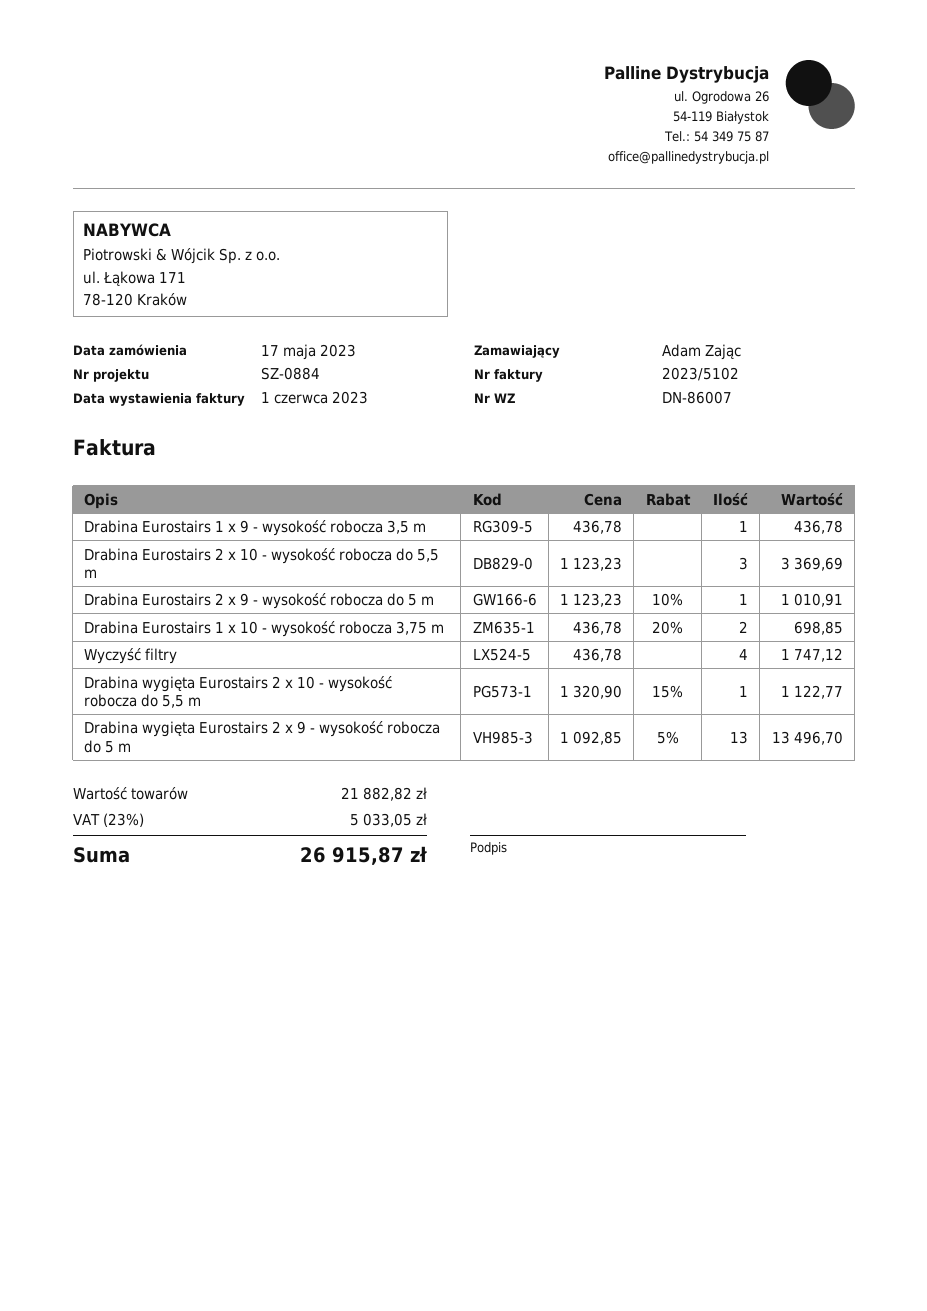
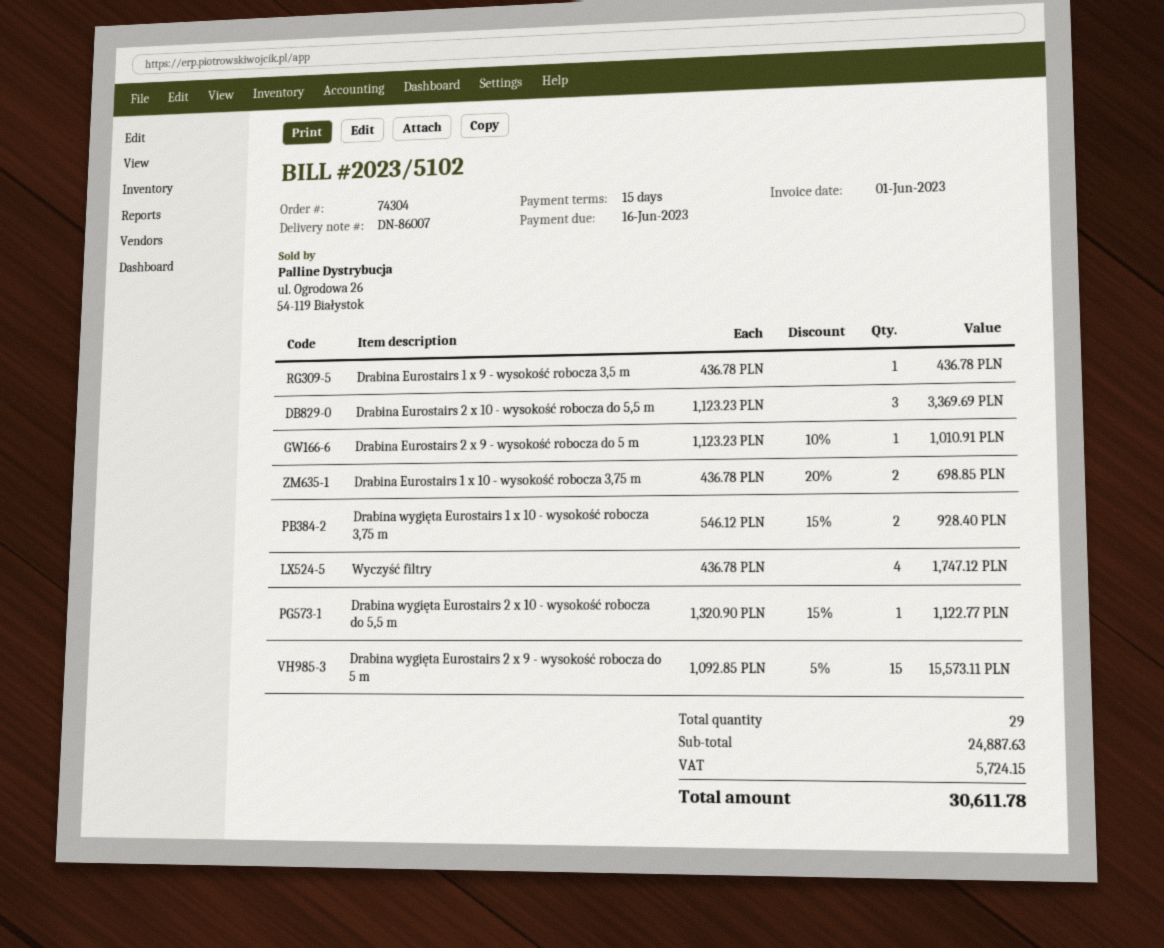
Drabina wygięta Eurostairs 2 x 9 - wysokość robocza do 5 m: 13 x 1092.85 - 5% = 13496.70 -> 15 x 1092.85 - 5% = 15573.11
Drabina wygięta Eurostairs 1 x 10 - wysokość robocza 3,75 m: none -> 2 x 546.12 - 15% = 928.40
subtotal: 21882.82 -> 24887.63
tax: 5033.05 -> 5724.15
total: 26915.87 -> 30611.78

